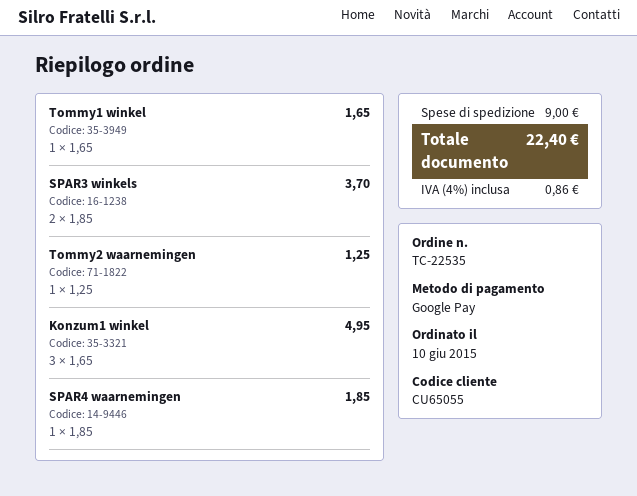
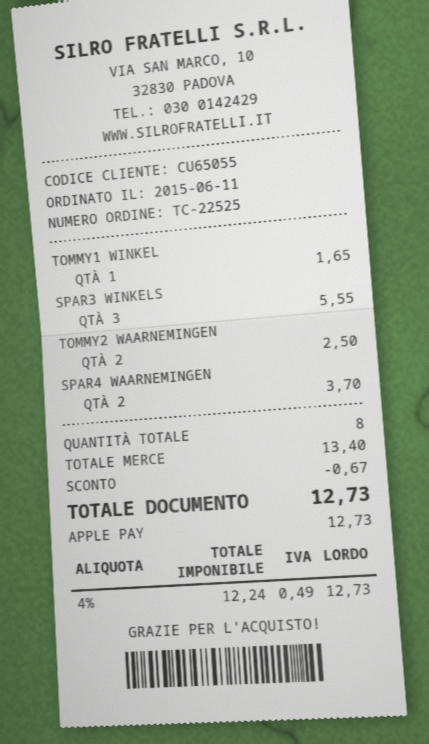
order number: TC-22535 -> TC-22525
order date: 2015-06-10 -> 2015-06-11
payment method: Google Pay -> Apple Pay
SPAR3 winkels: 2 for 3.70 -> 3 for 5.55
Tommy2 waarnemingen: 1 for 1.25 -> 2 for 2.50
Konzum1 winkel: 3 for 4.95 -> none
SPAR4 waarnemingen: 1 for 1.85 -> 2 for 3.70
discount: none -> 0.67
shipping: 9.00 -> none
tax: 4% = 0.86 -> 4% = 0.49
total: 22.40 -> 12.73

